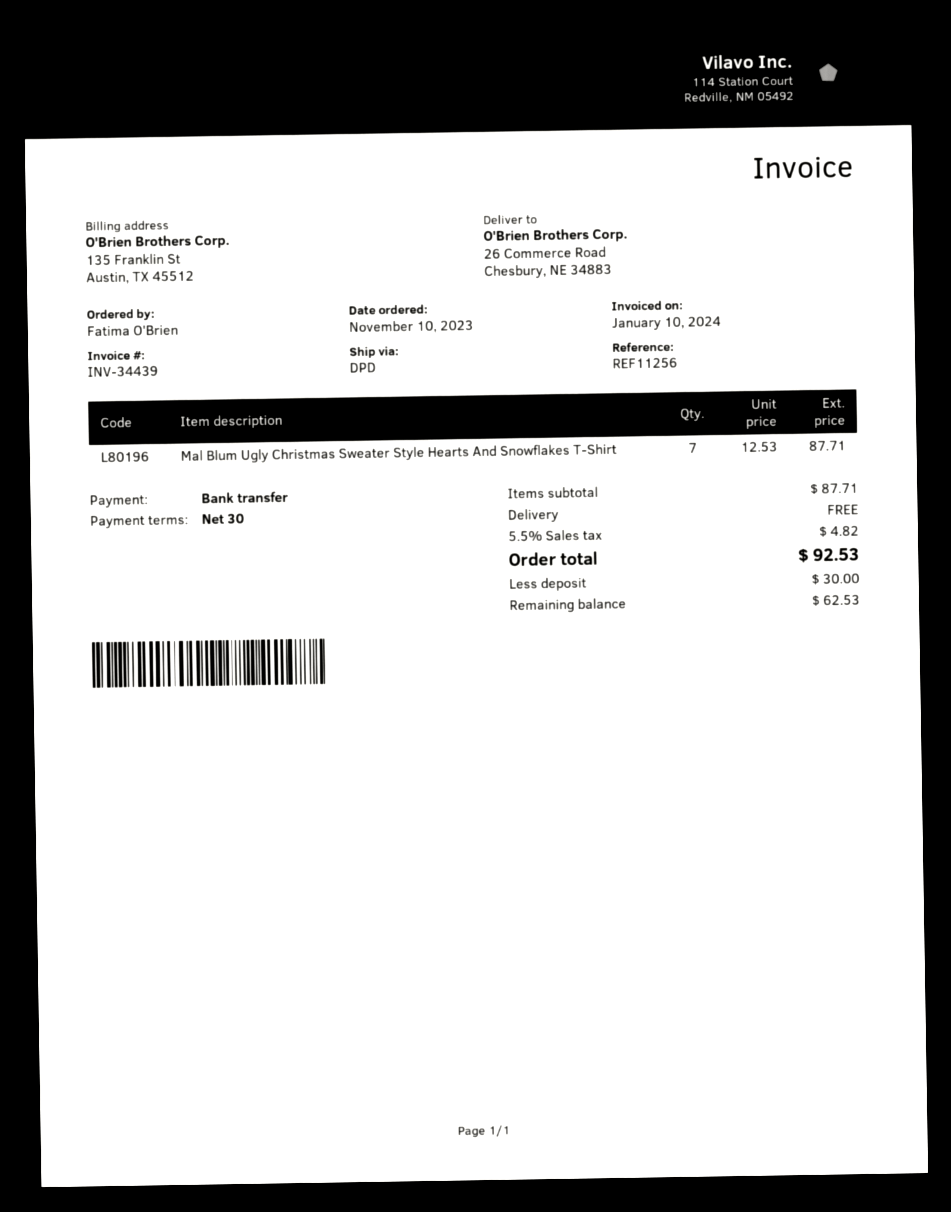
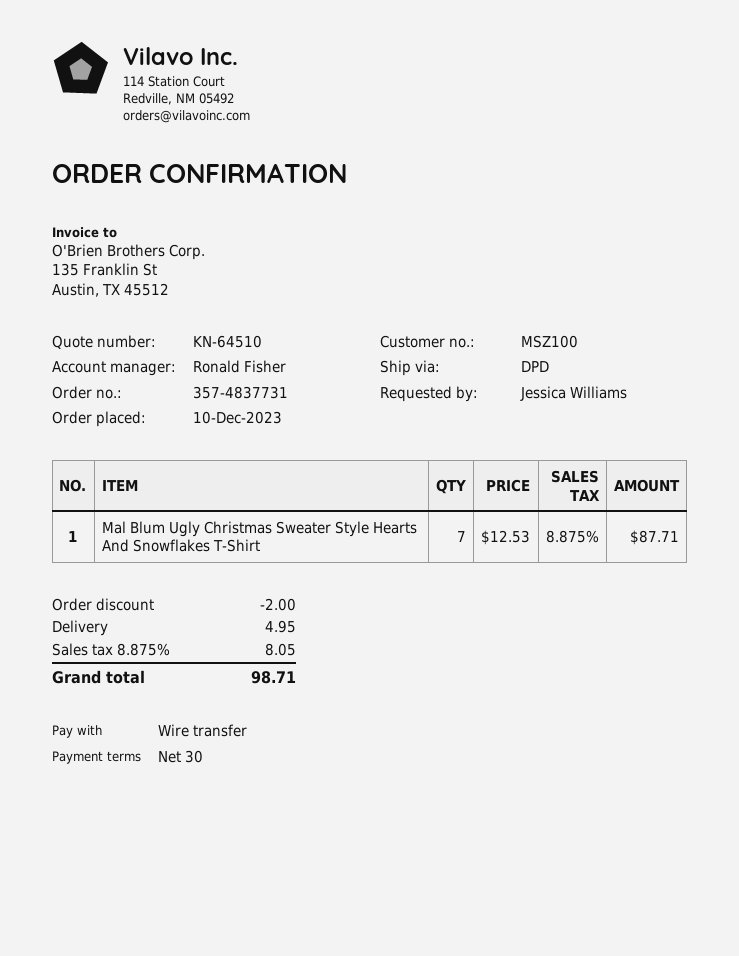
order date: 2023-11-10 -> 2023-12-10
ordered by: Fatima O'Brien -> Jessica Williams
discount: none -> 2.00
shipping: 0.00 -> 4.95
tax: 5.5% = 4.82 -> 8.875% = 8.05
total: 92.53 -> 98.71

